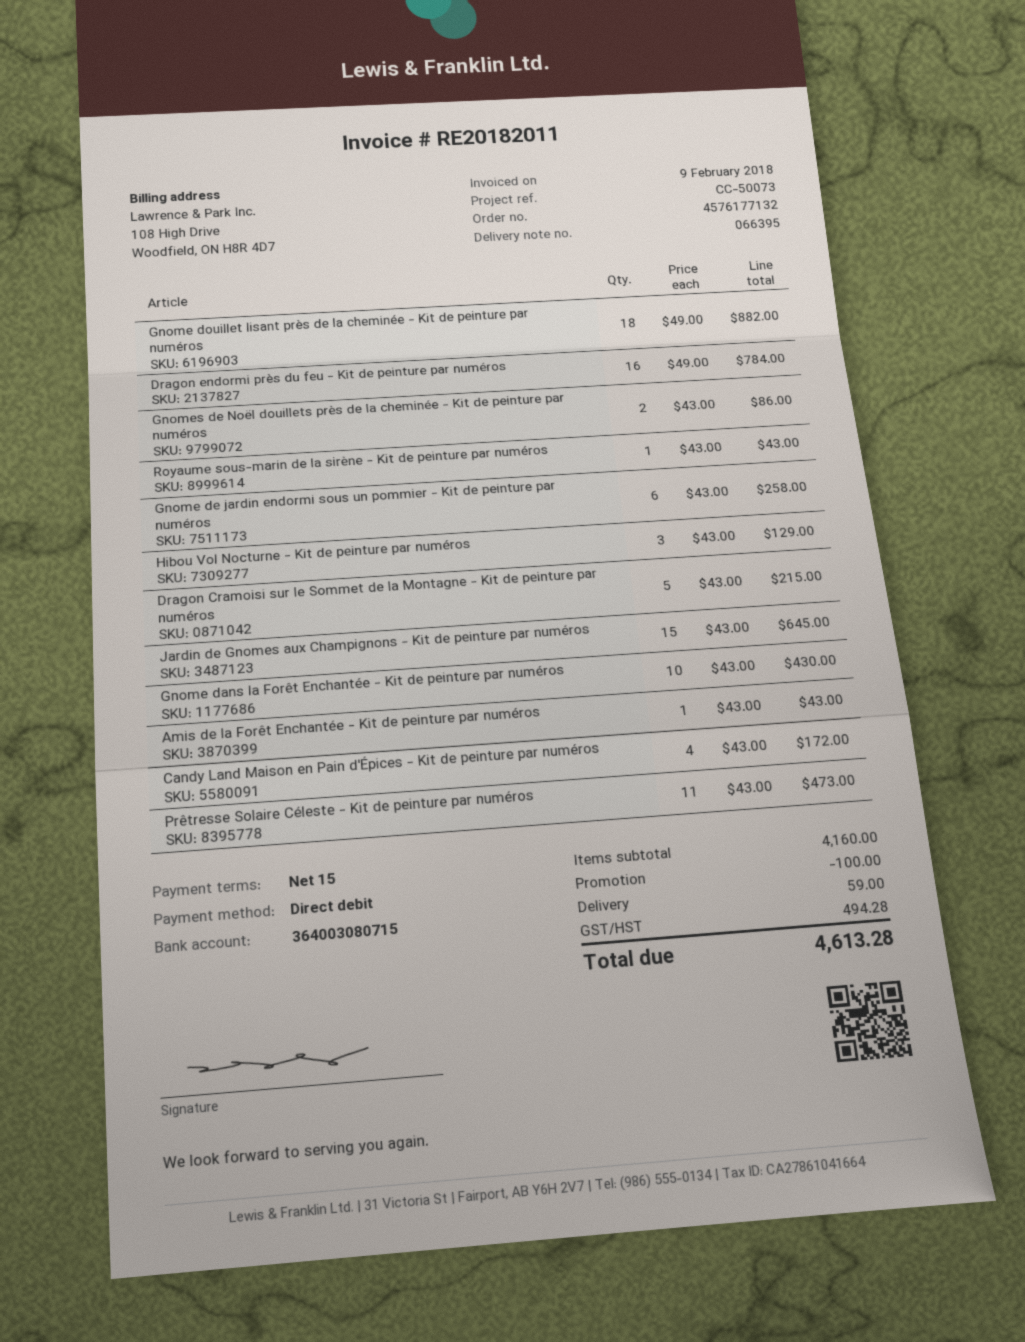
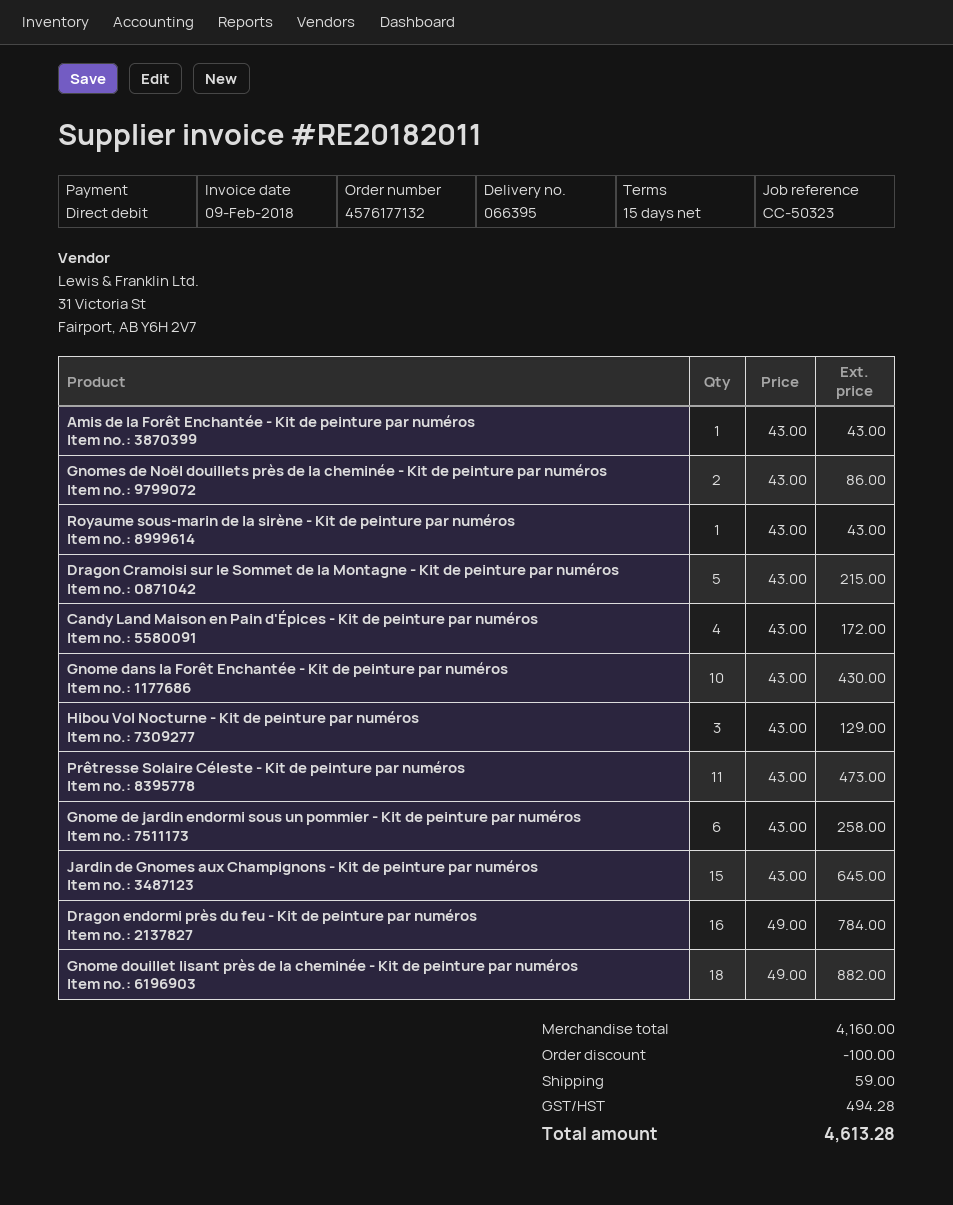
reference: CC-50073 -> CC-50323

